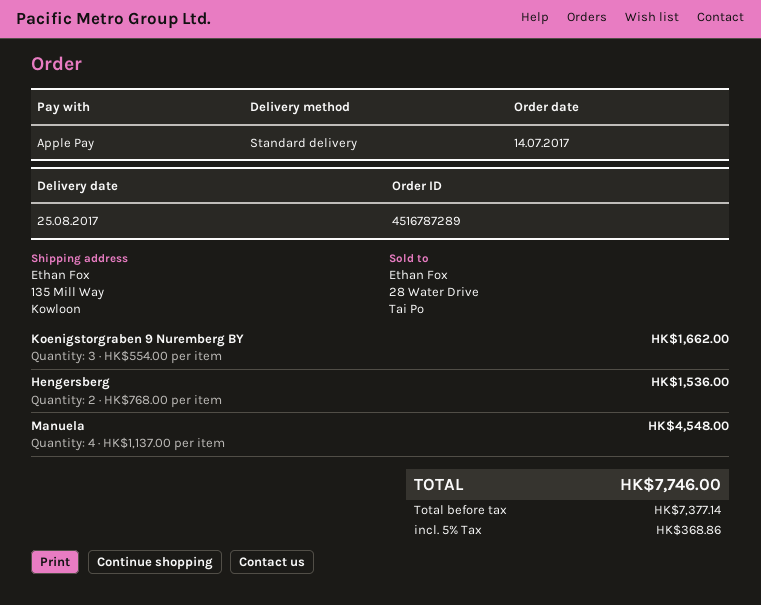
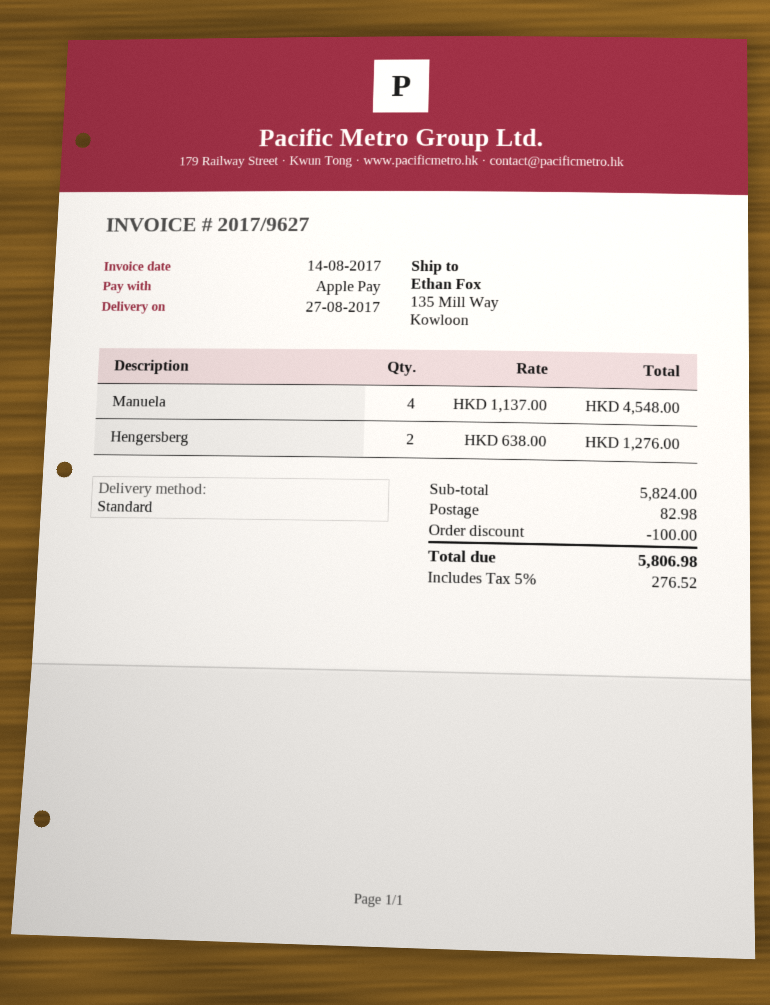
delivery date: 2017-08-25 -> 2017-08-27
Koenigstorgraben 9 Nuremberg BY: 3 x 554.00 = 1662.00 -> none
Hengersberg: 2 x 768.00 = 1536.00 -> 2 x 638.00 = 1276.00
discount: none -> 100.00
shipping: none -> 82.98
tax: 5% = 368.86 -> 5% = 276.52
total: 7746.00 -> 5806.98

